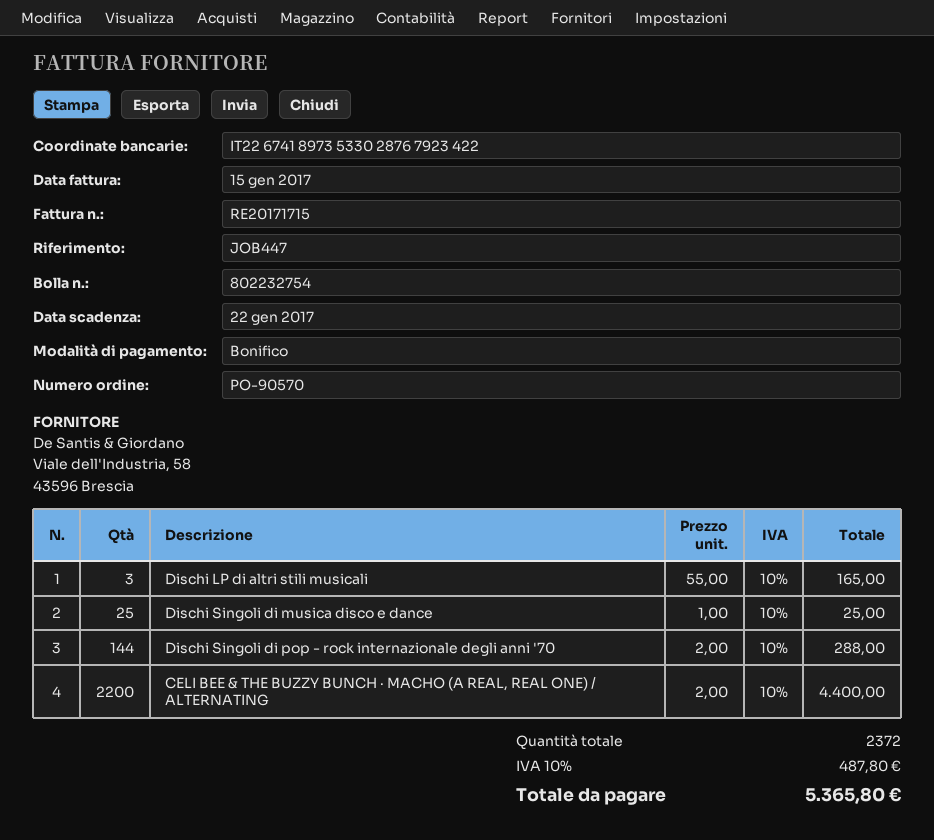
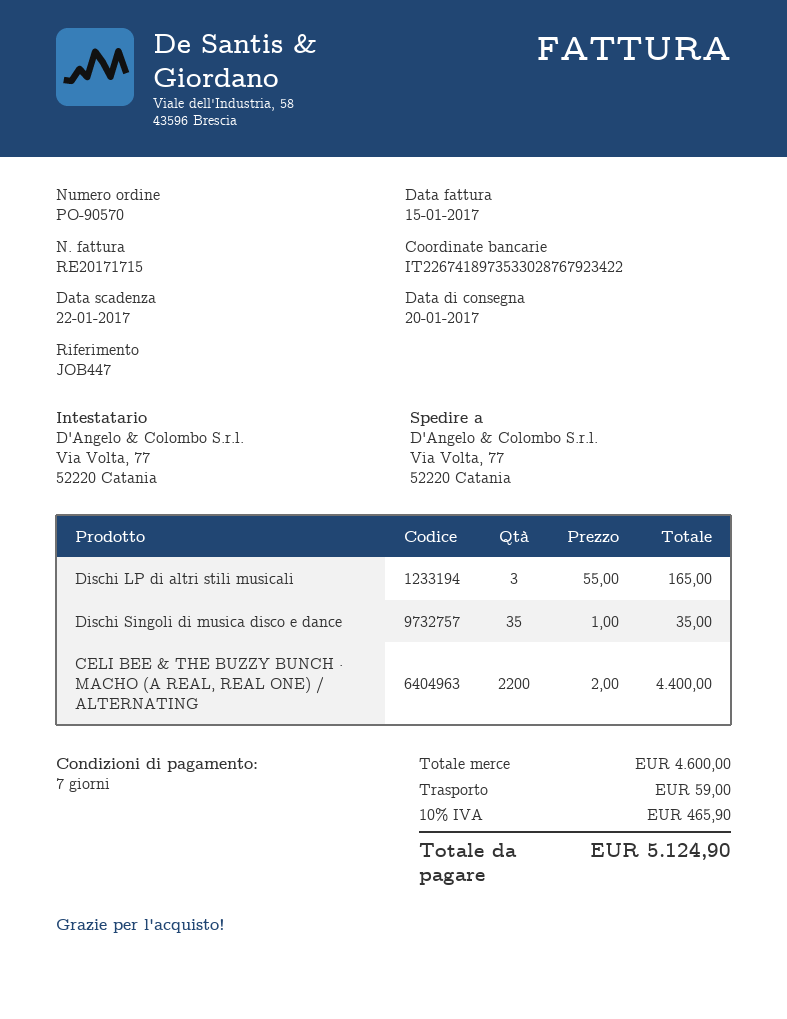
Dischi Singoli di musica disco e dance: 25 x 1.00 = 25.00 -> 35 x 1.00 = 35.00
Dischi Singoli di pop - rock internazionale degli anni '70: 144 x 2.00 = 288.00 -> none
shipping: none -> 59.00
tax: 10% = 487.80 -> 10% = 465.90
total: 5365.80 -> 5124.90

